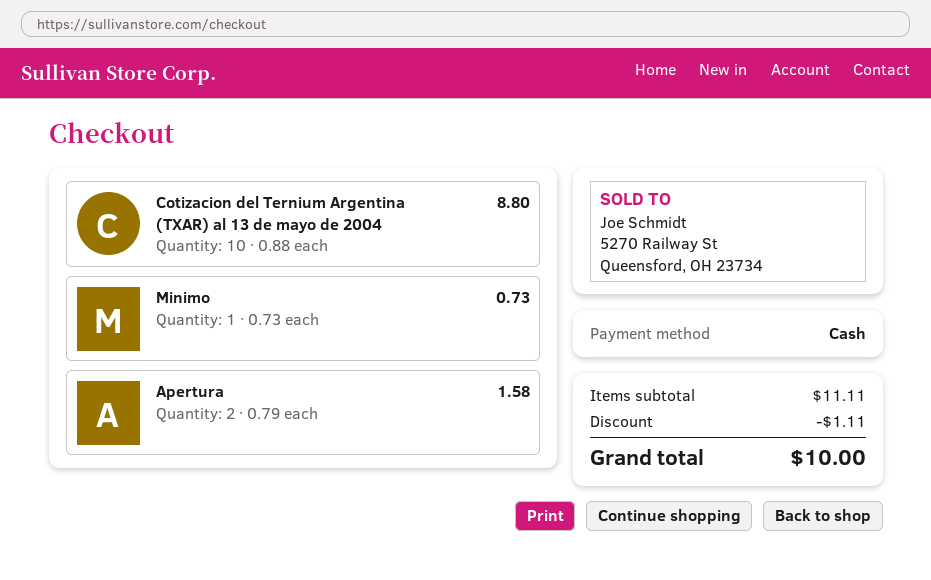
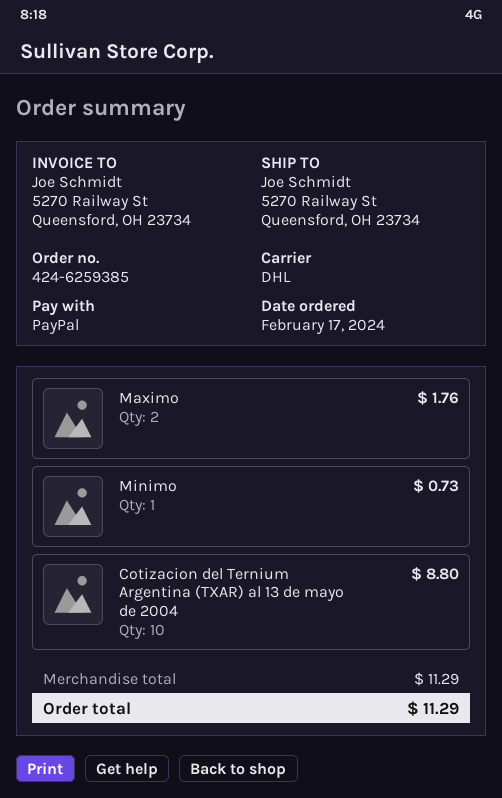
payment method: cash -> PayPal
Apertura: 2 for 1.58 -> none
Maximo: none -> 2 for 1.76
subtotal: 11.11 -> 11.29
discount: 1.11 -> none
total: 10.00 -> 11.29

